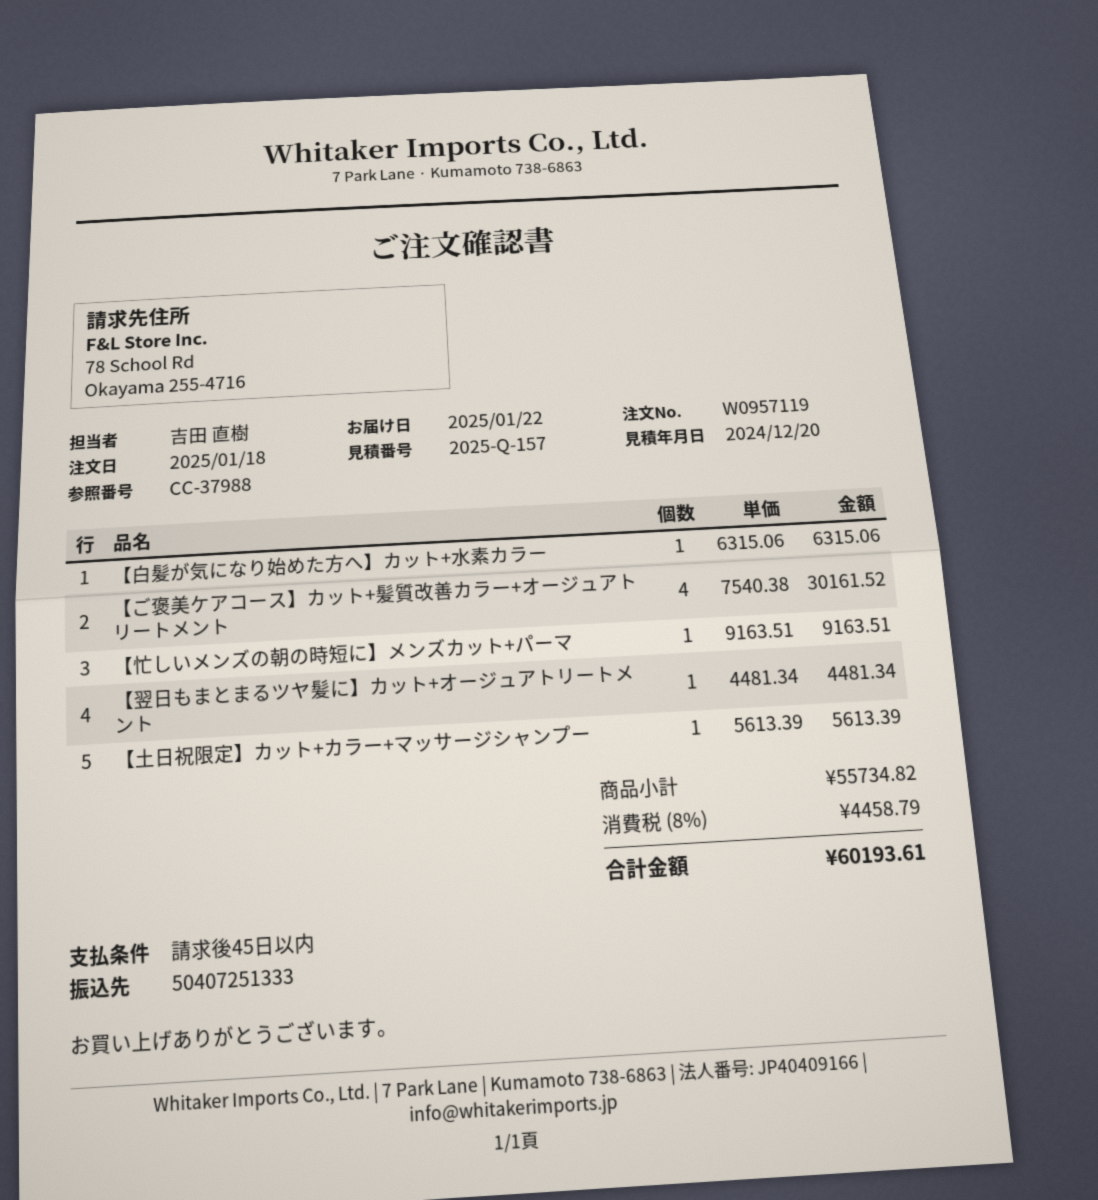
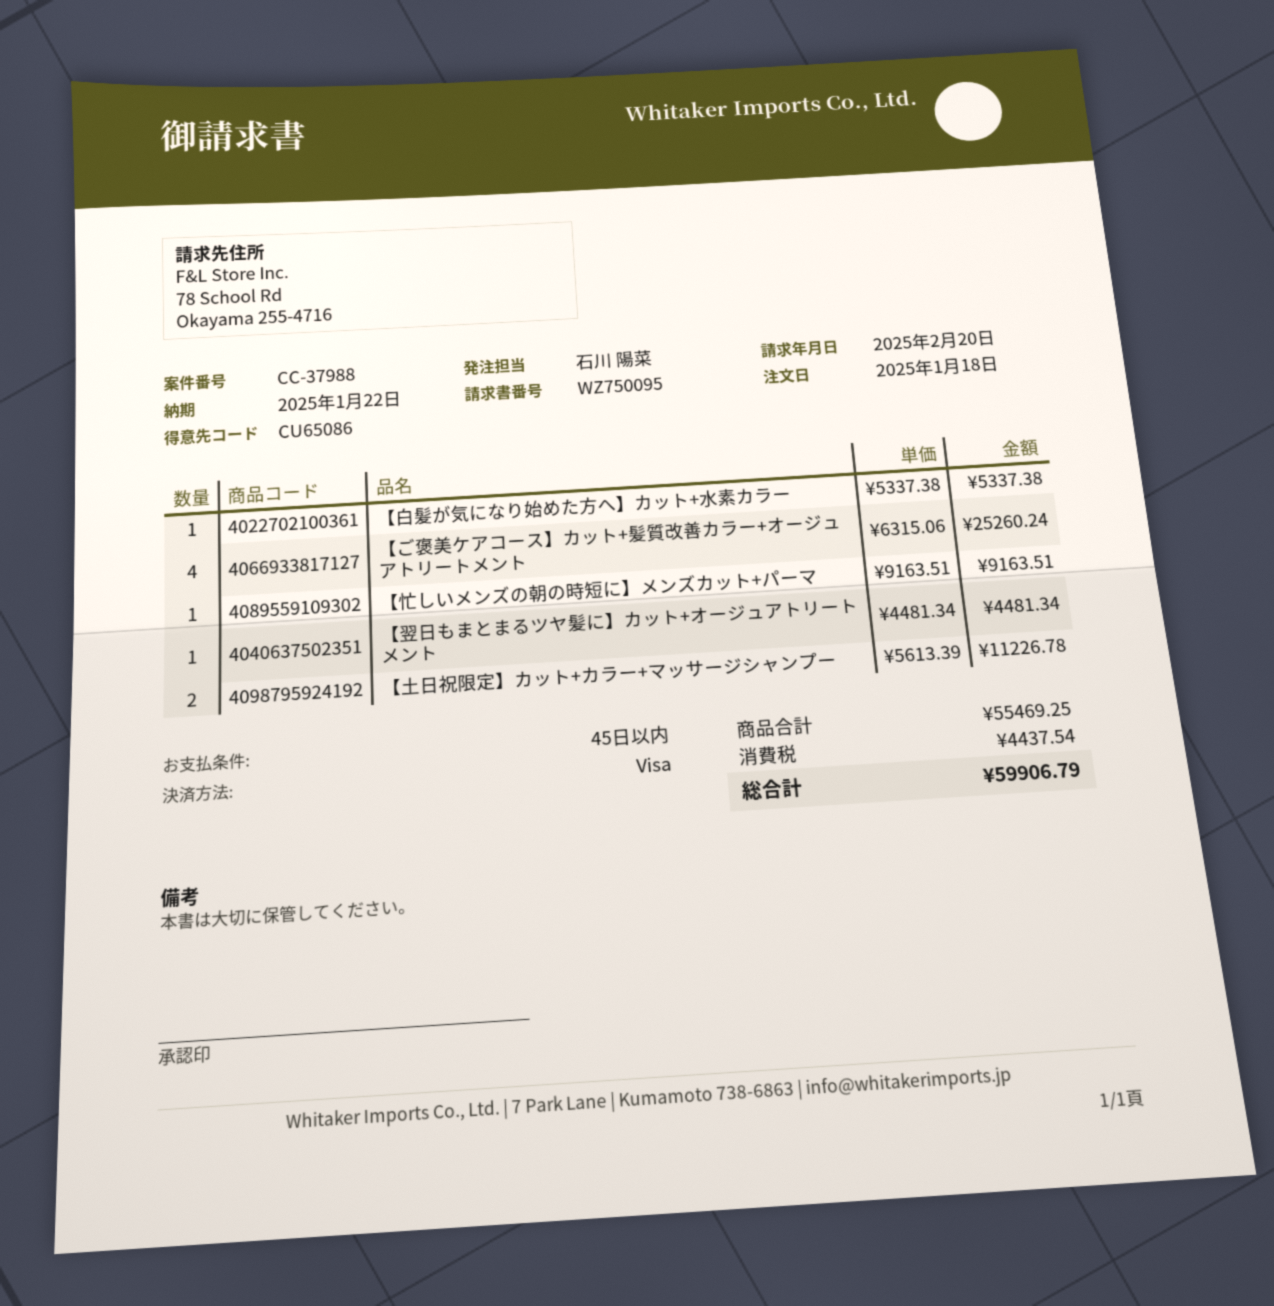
【白髪が気になり始めた方へ】カット+水素カラー: 1 x 6315.06 = 6315.06 -> 1 x 5337.38 = 5337.38
【ご褒美ケアコース】カット+髪質改善カラー+オージュアトリートメント: 4 x 7540.38 = 30161.52 -> 4 x 6315.06 = 25260.24
【土日祝限定】カット+カラー+マッサージシャンプー: 1 x 5613.39 = 5613.39 -> 2 x 5613.39 = 11226.78
subtotal: 55734.82 -> 55469.25
tax: 4458.79 -> 4437.54
total: 60193.61 -> 59906.79

